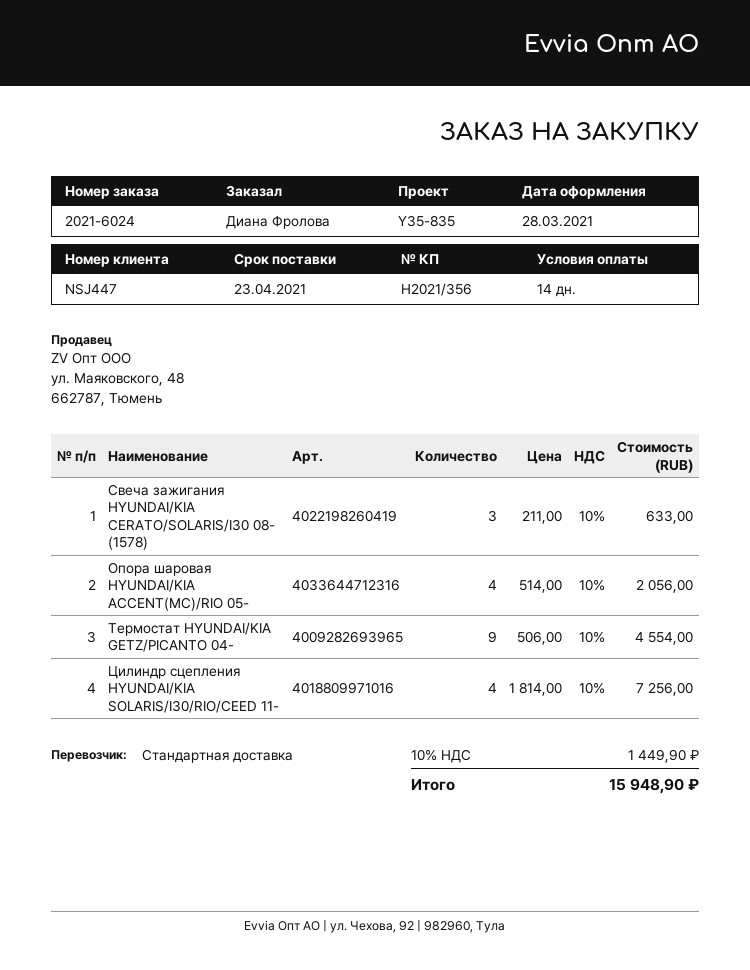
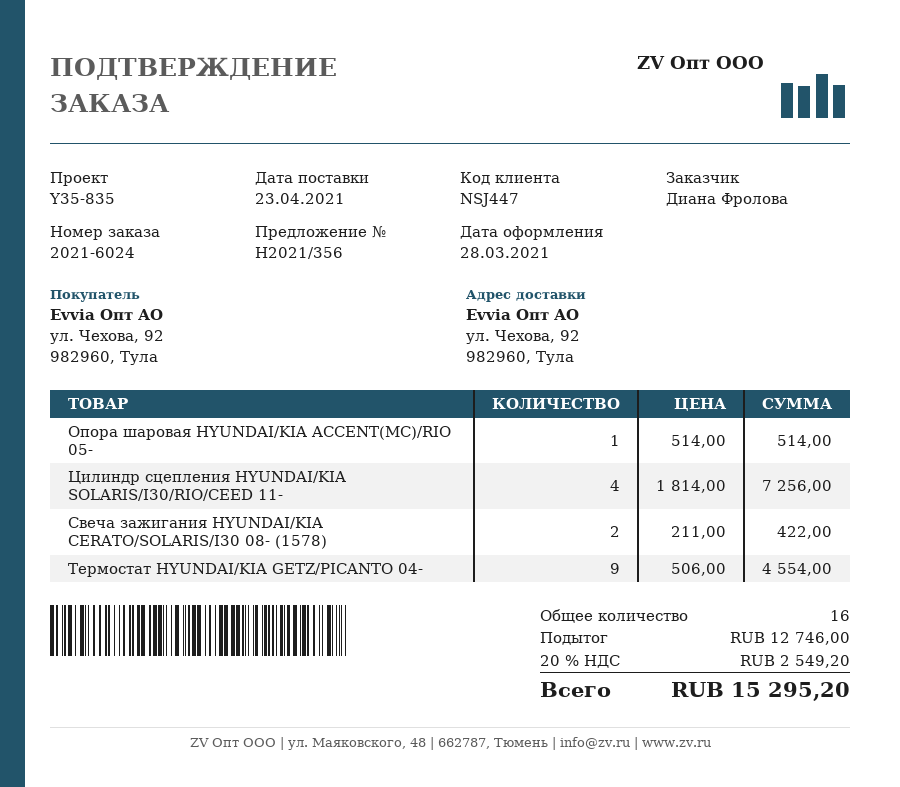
Свеча зажигания HYUNDAI/KIA CERATO/SOLARIS/I30 08- (1578): 3 x 211.00 = 633.00 -> 2 x 211.00 = 422.00
Опора шаровая HYUNDAI/KIA ACCENT(MC)/RIO 05-: 4 x 514.00 = 2056.00 -> 1 x 514.00 = 514.00
tax: 10% = 1449.90 -> 20% = 2549.20
total: 15948.90 -> 15295.20

